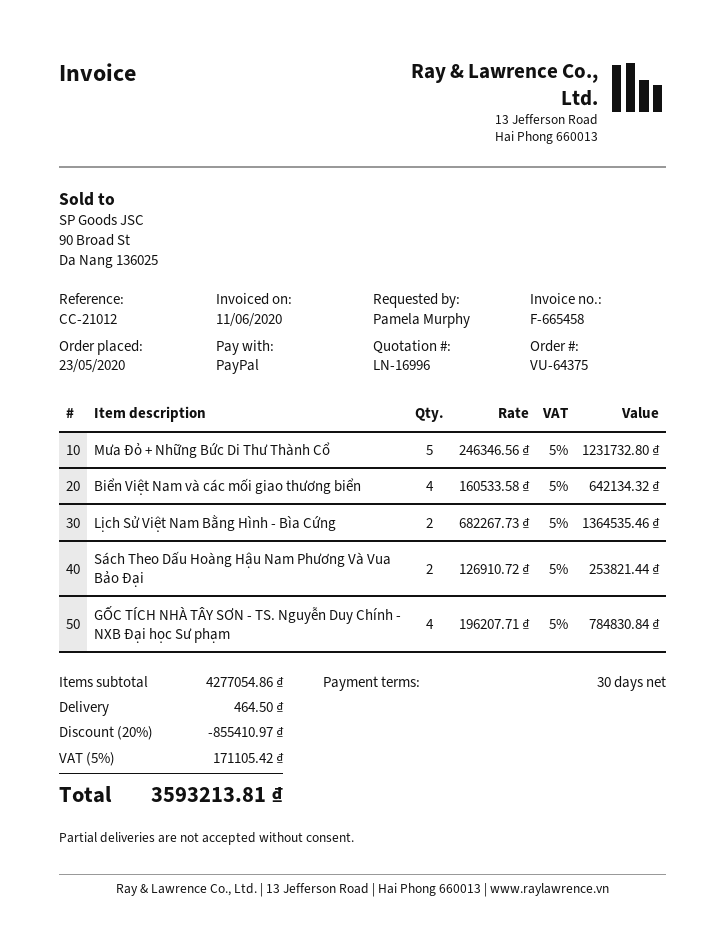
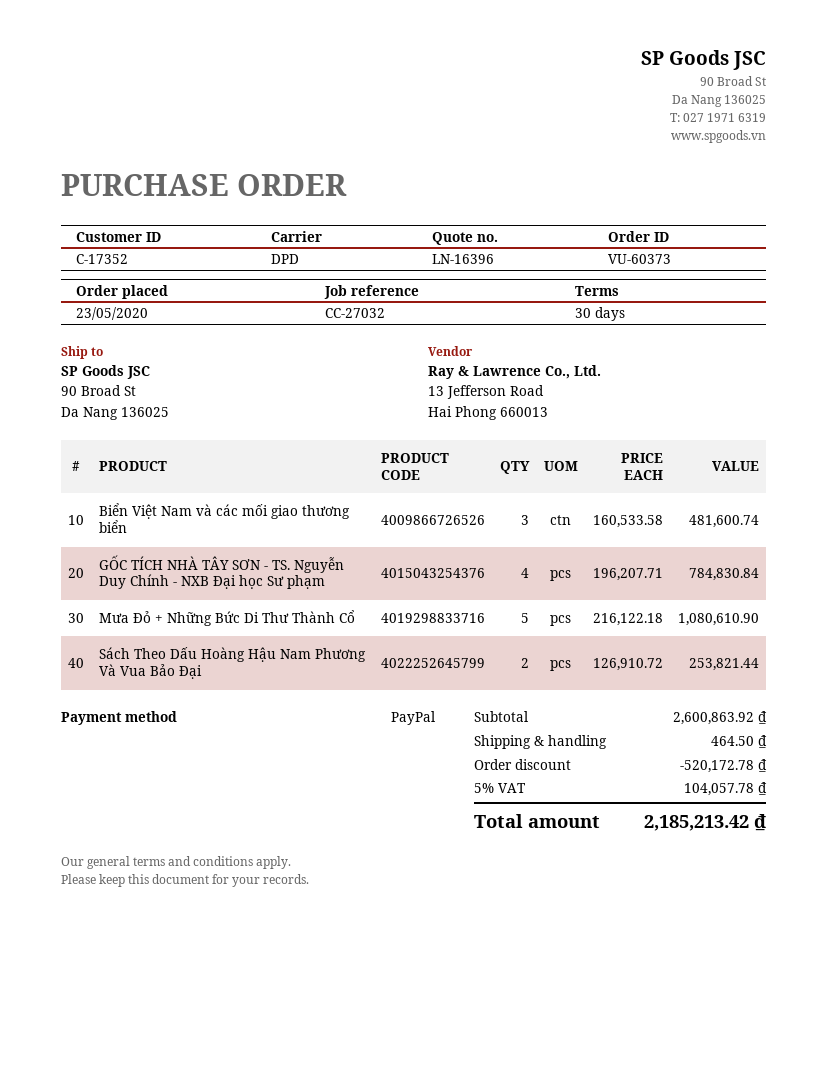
quote number: LN-16996 -> LN-16396
order number: VU-64375 -> VU-60373
reference: CC-21012 -> CC-27032
Mưa Đỏ + Những Bức Di Thư Thành Cổ: 5 x 246346.56 = 1231732.80 -> 5 x 216122.18 = 1080610.90
Biển Việt Nam và các mối giao thương biển: 4 x 160533.58 = 642134.32 -> 3 x 160533.58 = 481600.74
Lịch Sử Việt Nam Bằng Hình - Bìa Cứng: 2 x 682267.73 = 1364535.46 -> none
subtotal: 4277054.86 -> 2600863.92
discount: 855410.97 -> 520172.78
tax: 5% = 171105.42 -> 5% = 104057.78
total: 3593213.81 -> 2185213.42

